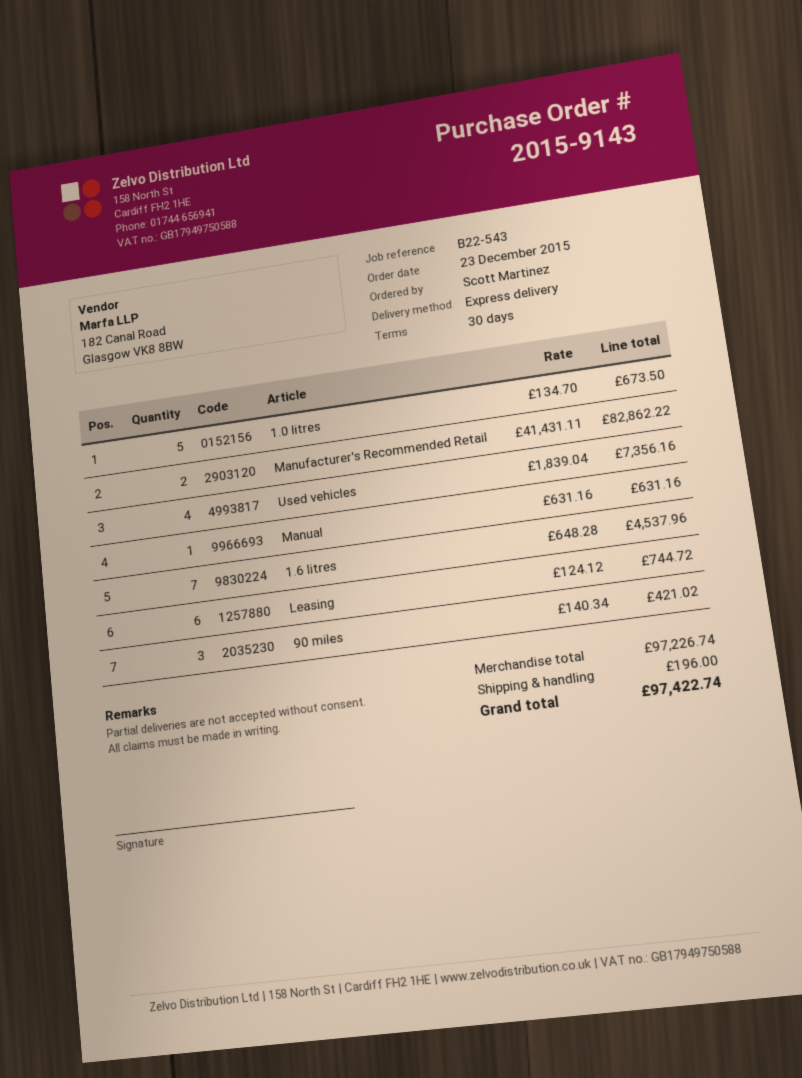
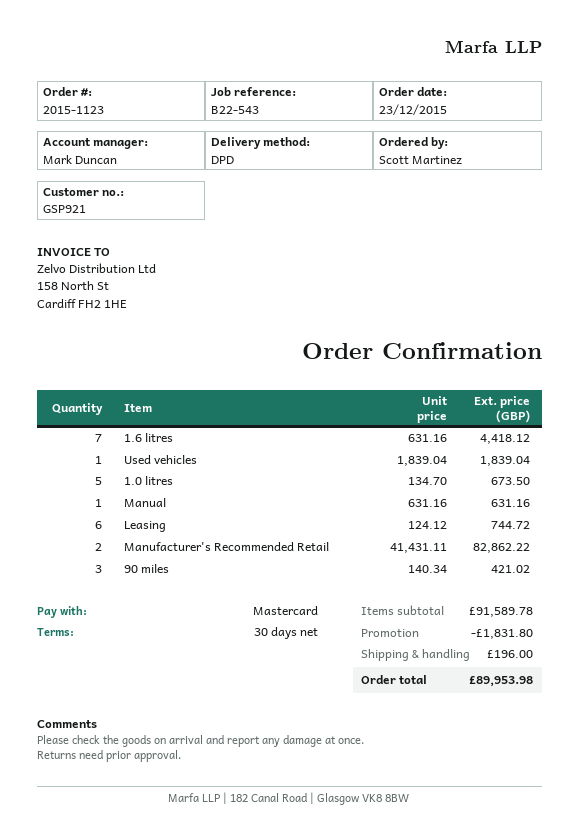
order number: 2015-9143 -> 2015-1123
shipping method: express -> DPD
Used vehicles: 4 x 1839.04 = 7356.16 -> 1 x 1839.04 = 1839.04
1.6 litres: 7 x 648.28 = 4537.96 -> 7 x 631.16 = 4418.12
subtotal: 97226.74 -> 91589.78
discount: none -> 1831.80
total: 97422.74 -> 89953.98

